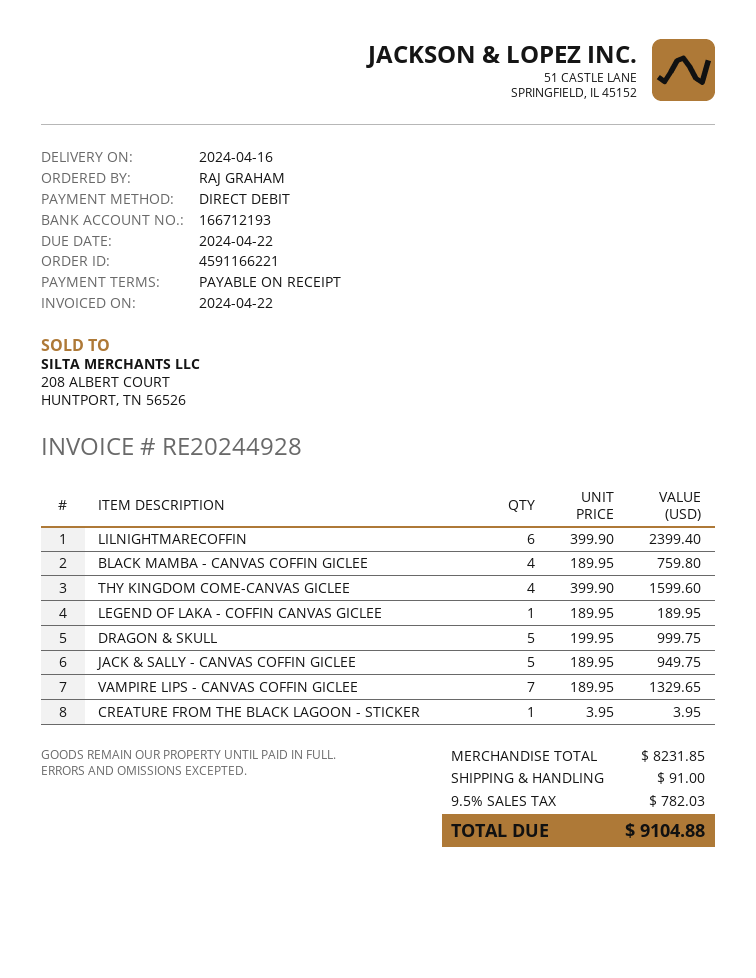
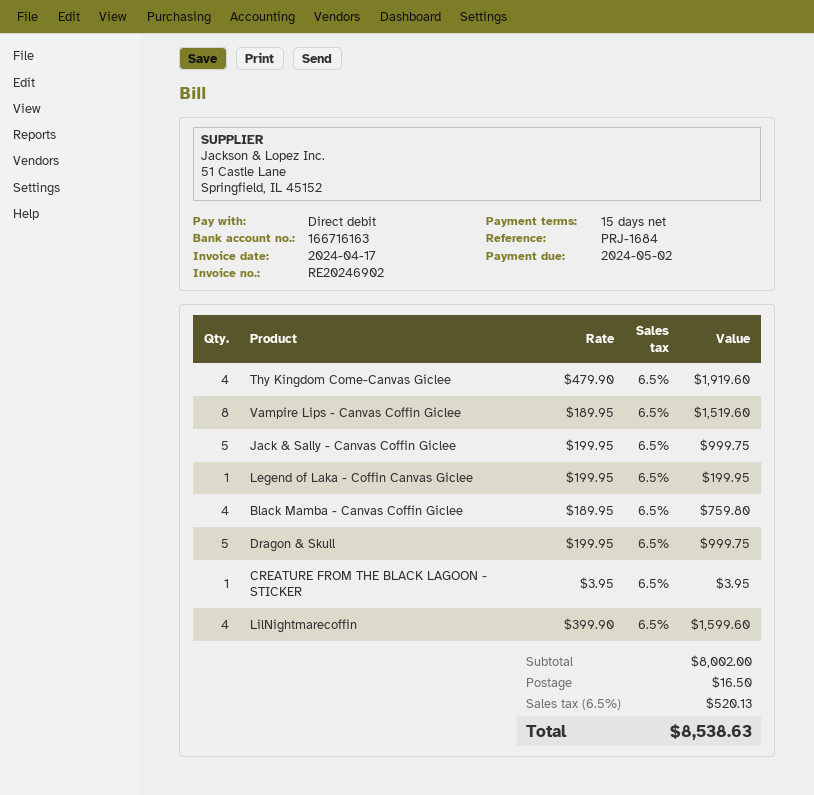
invoice number: RE20244928 -> RE20246902
invoice date: 2024-04-22 -> 2024-04-17
payment terms: on receipt -> 15 days
due date: 2024-04-22 -> 2024-05-02
bank account: 166712193 -> 166716163
LILNIGHTMARECOFFIN: 6 x 399.90 = 2399.40 -> 4 x 399.90 = 1599.60
THY KINGDOM COME-CANVAS GICLEE: 4 x 399.90 = 1599.60 -> 4 x 479.90 = 1919.60
LEGEND OF LAKA - COFFIN CANVAS GICLEE: 1 x 189.95 = 189.95 -> 1 x 199.95 = 199.95
JACK & SALLY - CANVAS COFFIN GICLEE: 5 x 189.95 = 949.75 -> 5 x 199.95 = 999.75
VAMPIRE LIPS - CANVAS COFFIN GICLEE: 7 x 189.95 = 1329.65 -> 8 x 189.95 = 1519.60
subtotal: 8231.85 -> 8002.00
shipping: 91.00 -> 16.50
tax: 9.5% = 782.03 -> 6.5% = 520.13
total: 9104.88 -> 8538.63

